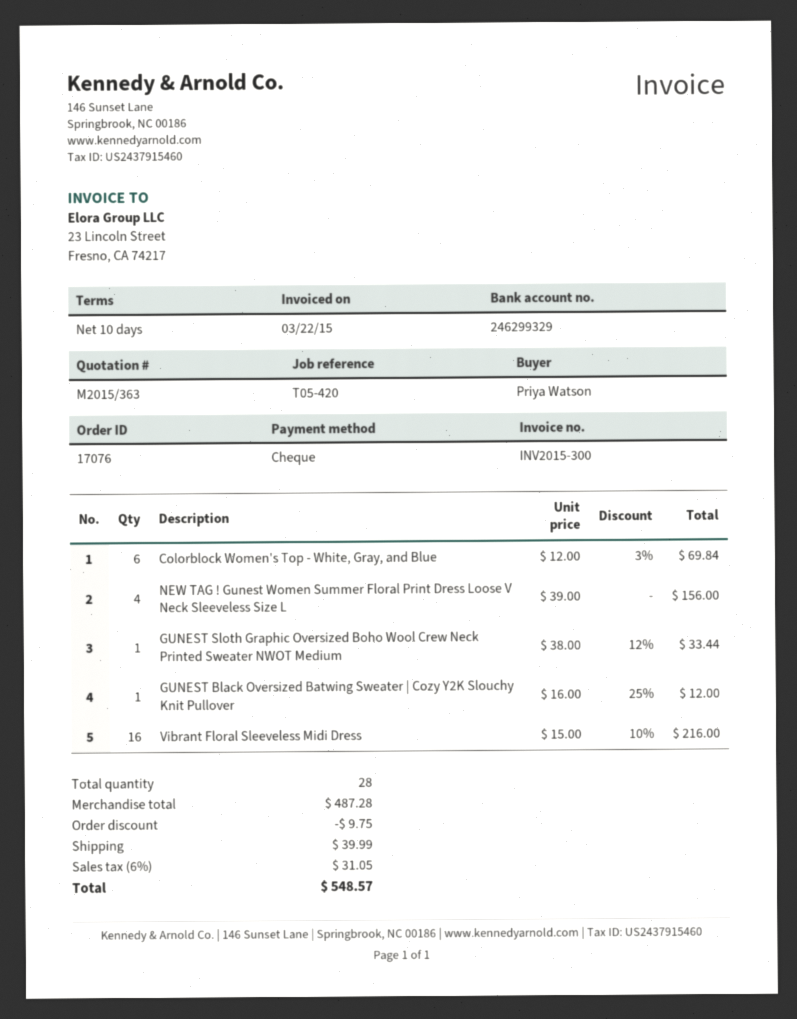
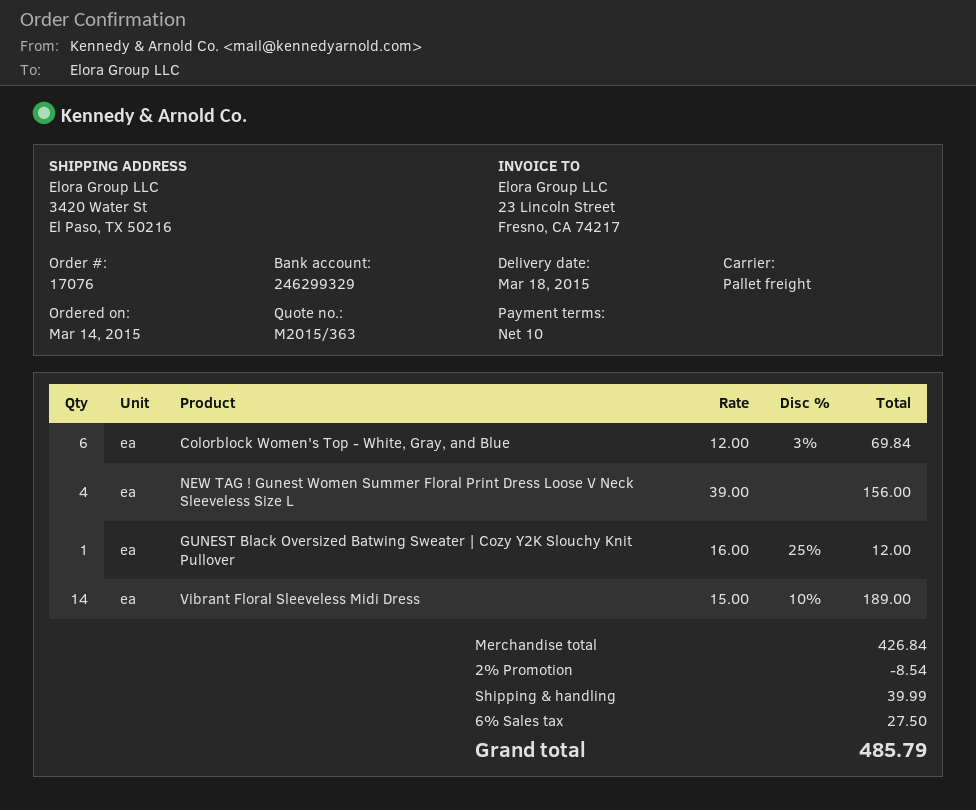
GUNEST Sloth Graphic Oversized Boho Wool Crew Neck Printed Sweater NWOT Medium: 1 x 38.00 - 12% = 33.44 -> none
Vibrant Floral Sleeveless Midi Dress: 16 x 15.00 - 10% = 216.00 -> 14 x 15.00 - 10% = 189.00
subtotal: 487.28 -> 426.84
discount: 9.75 -> 8.54
tax: 6% = 31.05 -> 6% = 27.50
total: 548.57 -> 485.79

